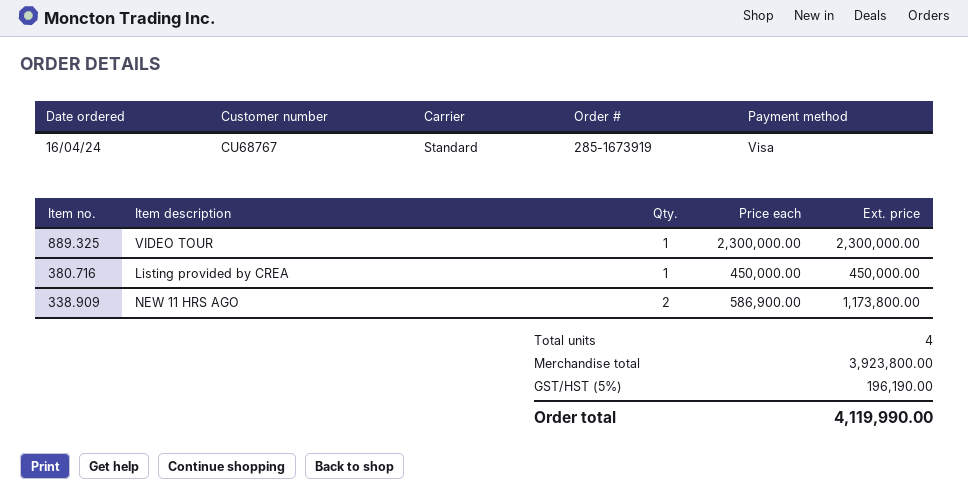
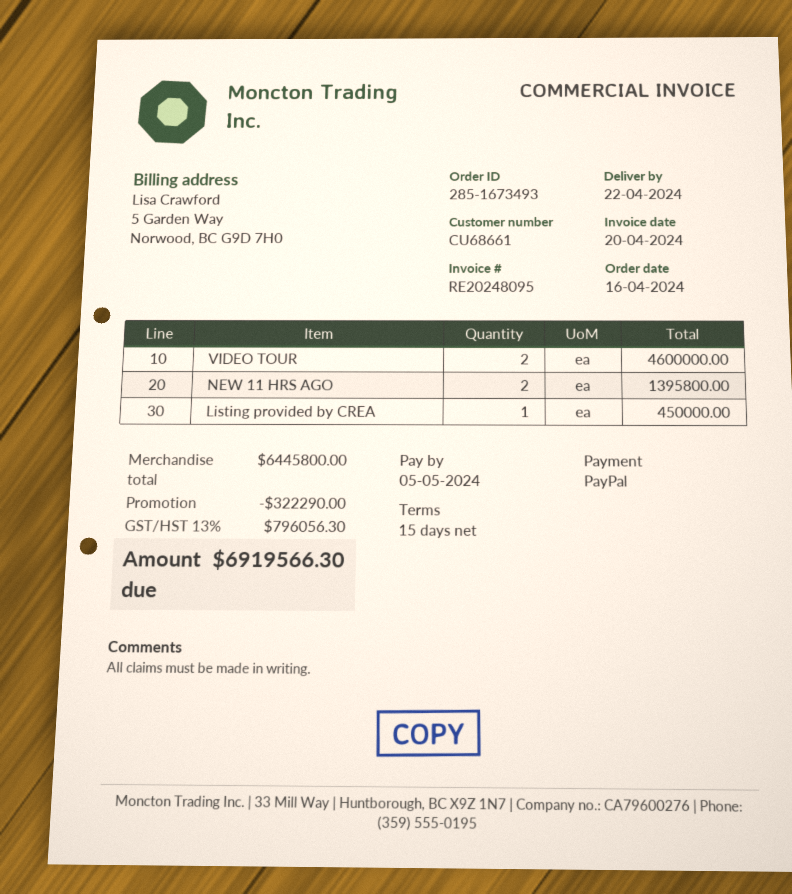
order number: 285-1673919 -> 285-1673493
customer number: CU68767 -> CU68661
payment method: Visa -> PayPal
VIDEO TOUR: 1 for 2300000.00 -> 2 for 4600000.00
NEW 11 HRS AGO: 2 for 1173800.00 -> 2 for 1395800.00
subtotal: 3923800.00 -> 6445800.00
discount: none -> 322290.00
tax: 5% = 196190.00 -> 13% = 796056.30
total: 4119990.00 -> 6919566.30

